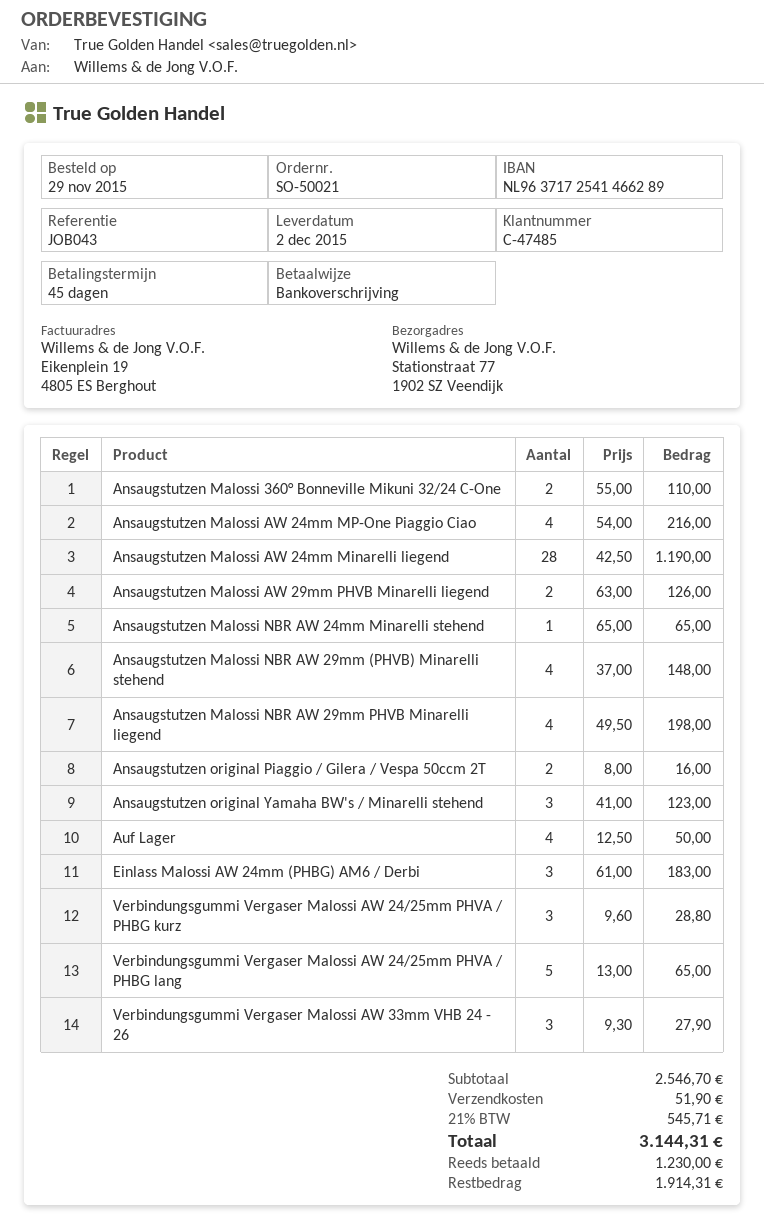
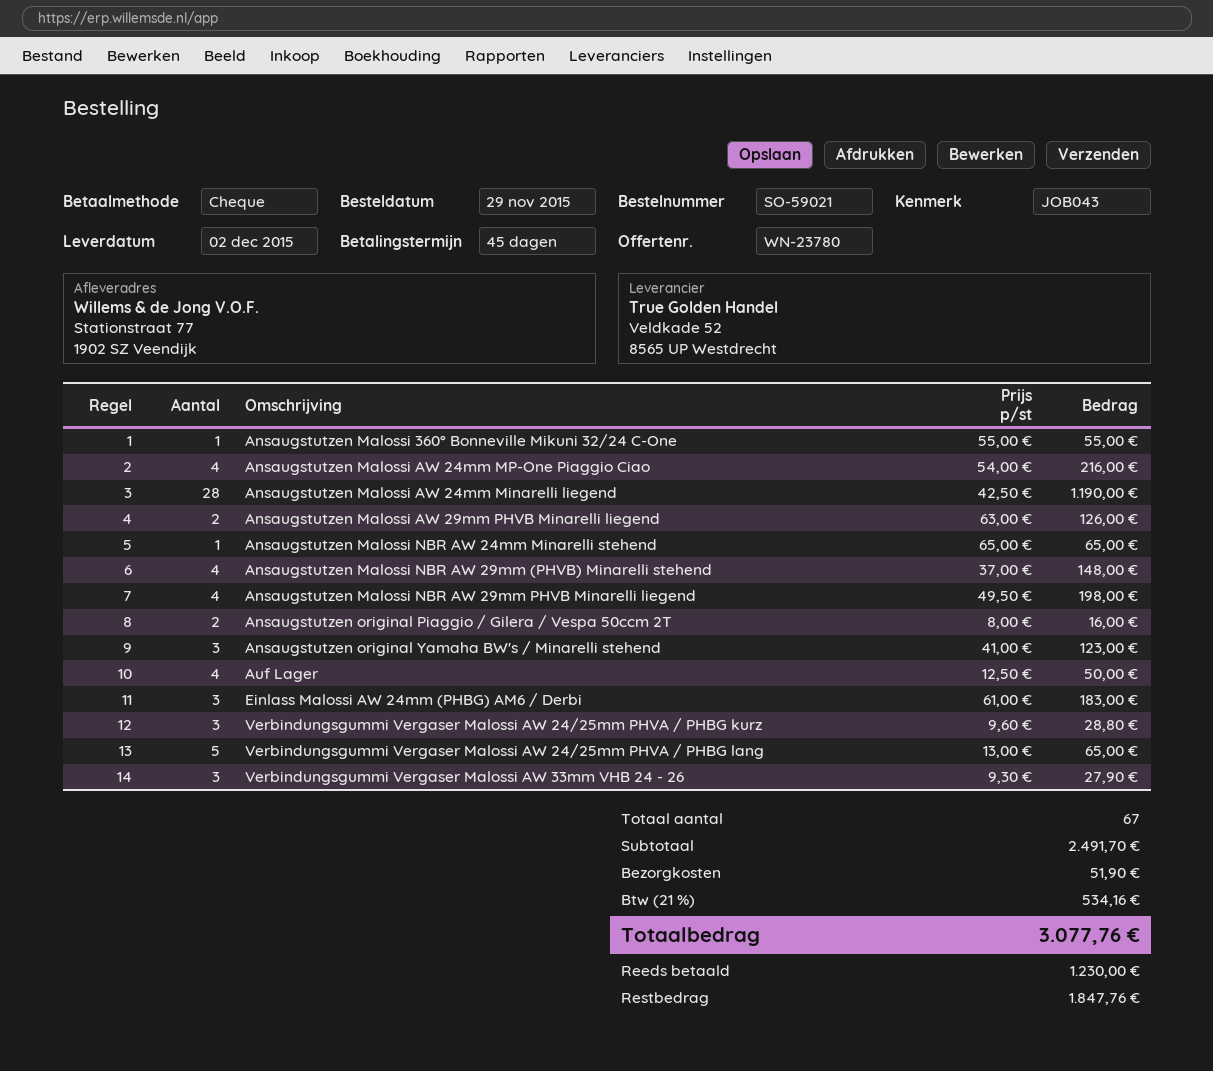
order number: SO-50021 -> SO-59021
payment method: bank transfer -> cheque
Ansaugstutzen Malossi 360° Bonneville Mikuni 32/24 C-One: 2 x 55.00 = 110.00 -> 1 x 55.00 = 55.00
subtotal: 2546.70 -> 2491.70
tax: 21% = 545.71 -> 21% = 534.16
total: 3144.31 -> 3077.76
balance: 1914.31 -> 1847.76

